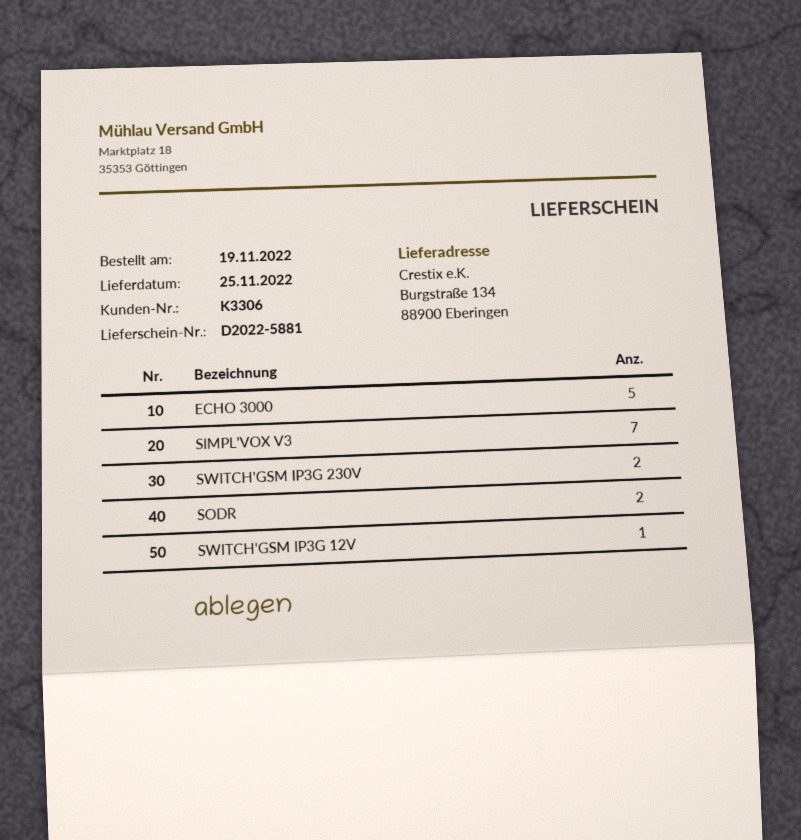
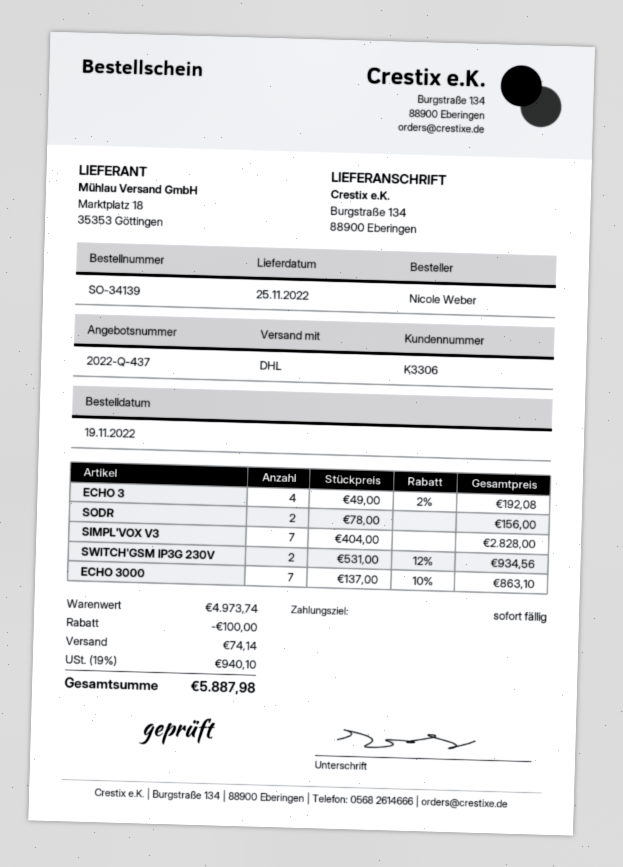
ECHO 3000: 5 -> 7
SWITCH'GSM IP3G 12V: 1 -> none
ECHO 3: none -> 4

